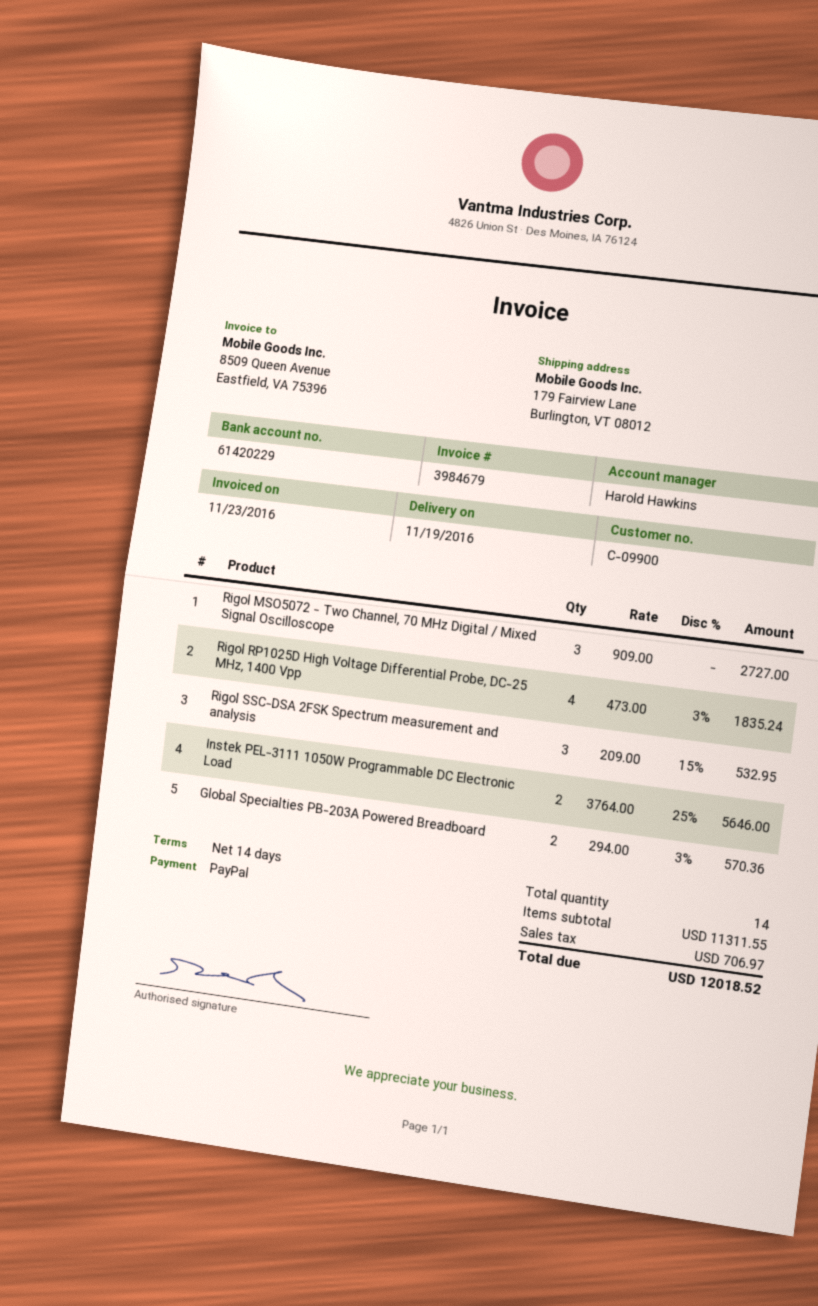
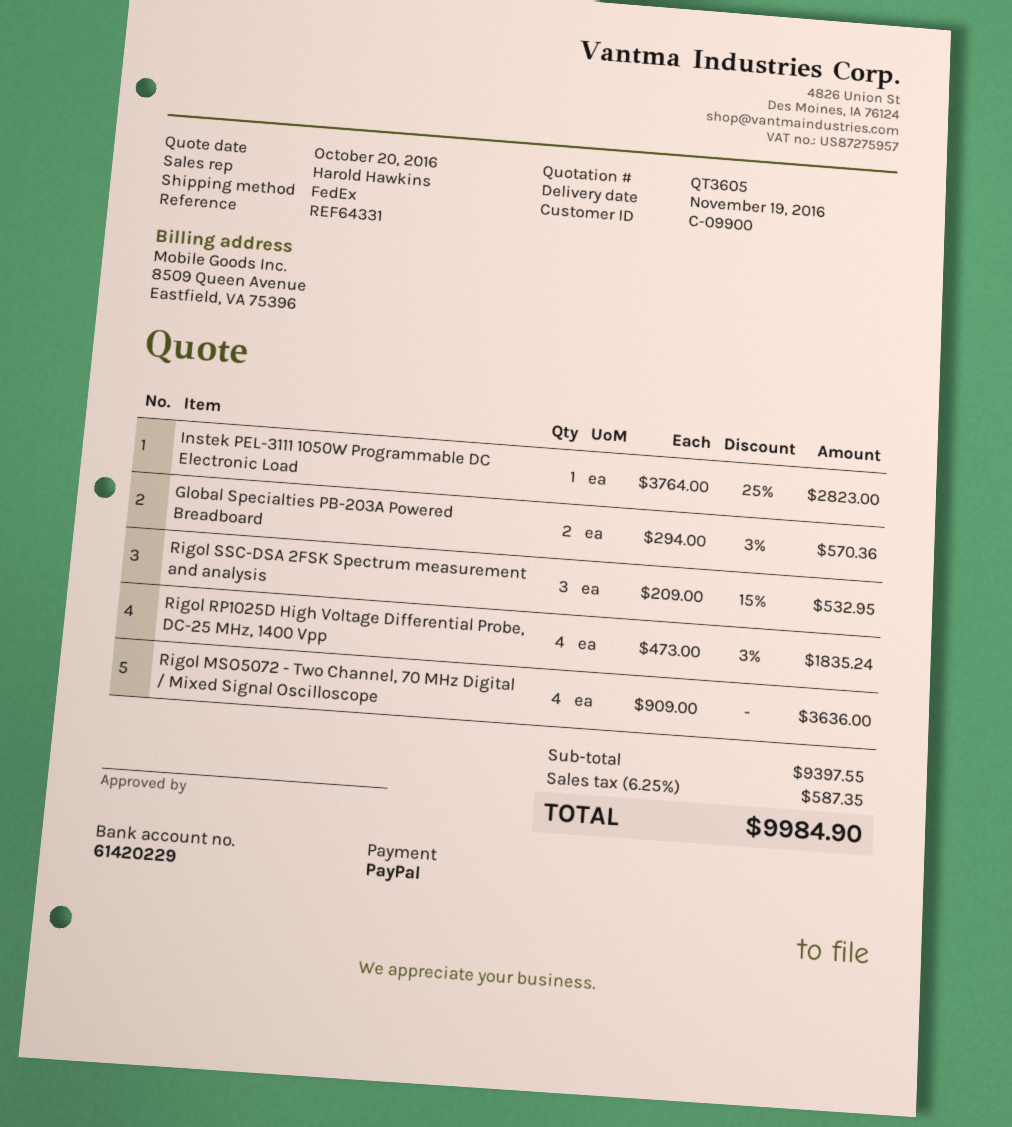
Rigol MSO5072 - Two Channel, 70 MHz Digital / Mixed Signal Oscilloscope: 3 x 909.00 = 2727.00 -> 4 x 909.00 = 3636.00
Instek PEL-3111 1050W Programmable DC Electronic Load: 2 x 3764.00 - 25% = 5646.00 -> 1 x 3764.00 - 25% = 2823.00
subtotal: 11311.55 -> 9397.55
tax: 706.97 -> 587.35
total: 12018.52 -> 9984.90

